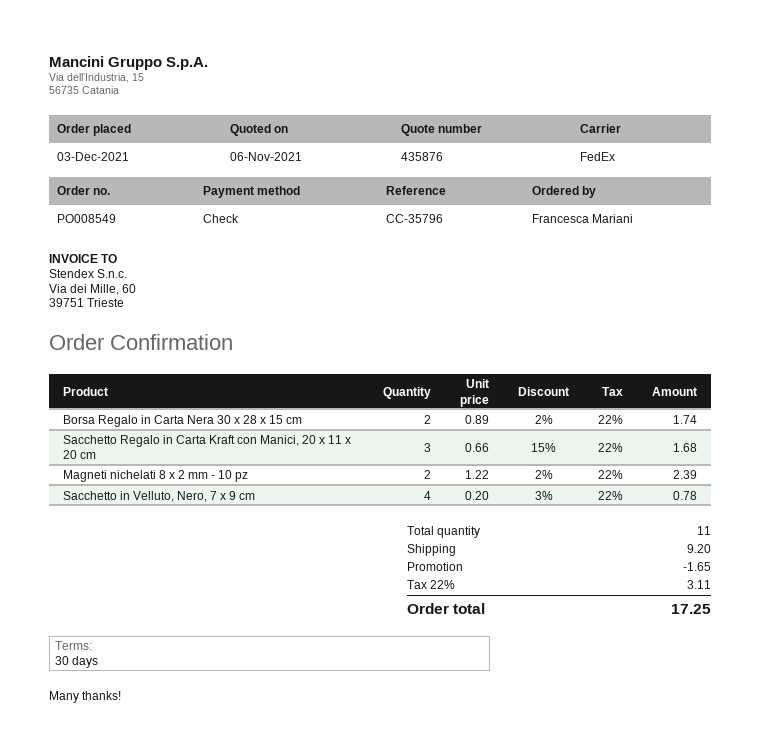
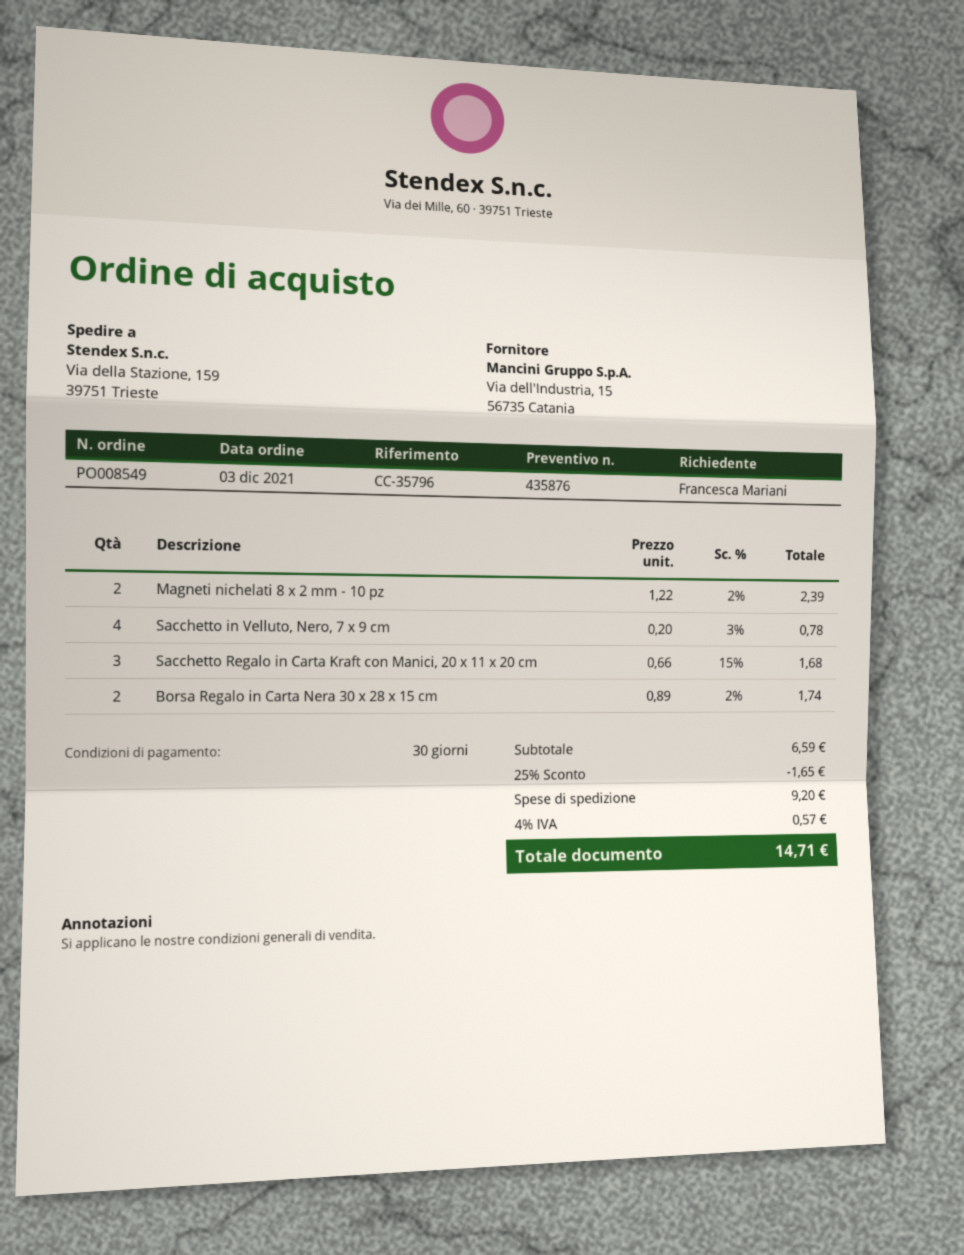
tax: 22% = 3.11 -> 4% = 0.57
total: 17.25 -> 14.71

